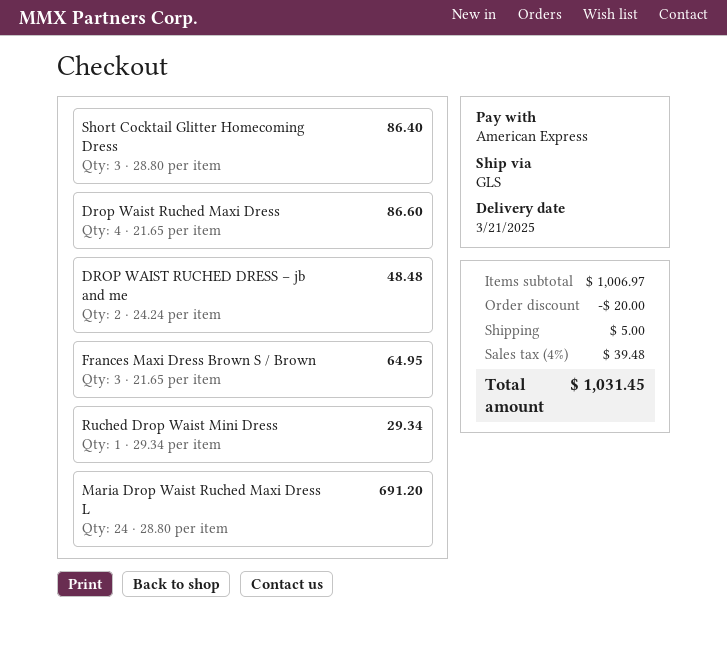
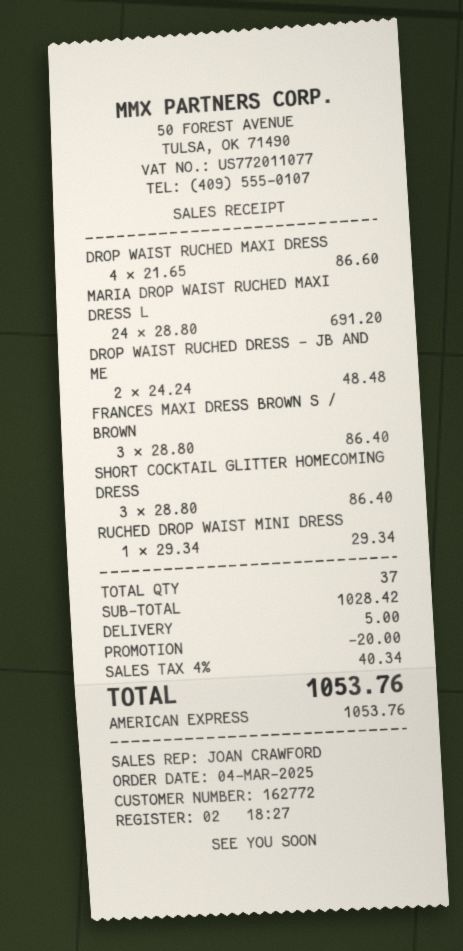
Frances Maxi Dress Brown S / Brown: 3 x 21.65 = 64.95 -> 3 x 28.80 = 86.40
subtotal: 1006.97 -> 1028.42
tax: 4% = 39.48 -> 4% = 40.34
total: 1031.45 -> 1053.76

